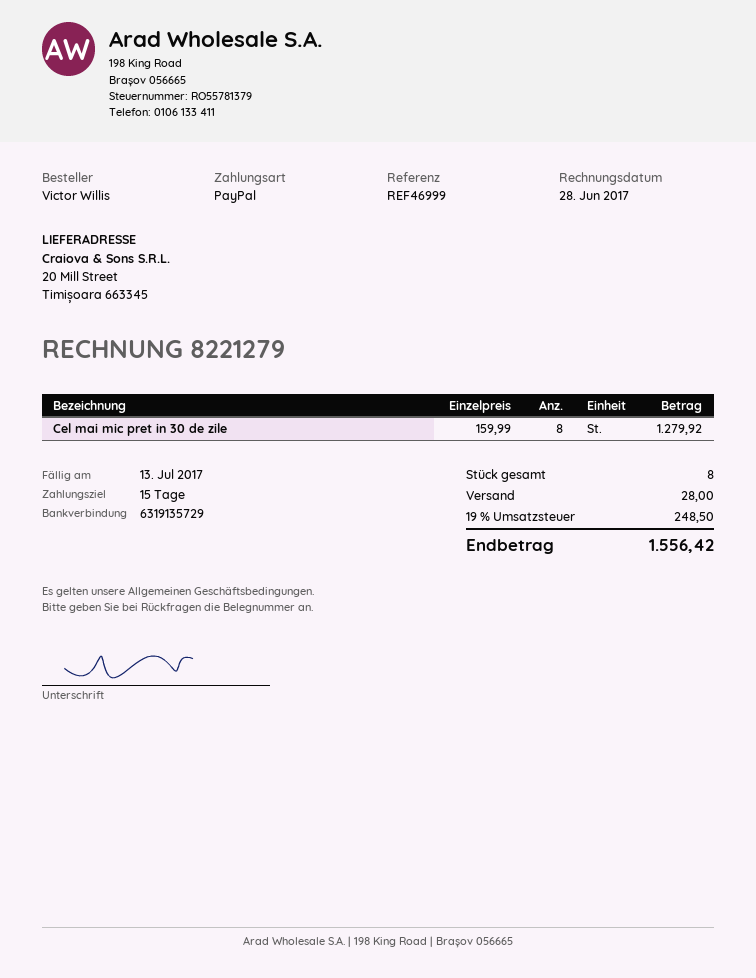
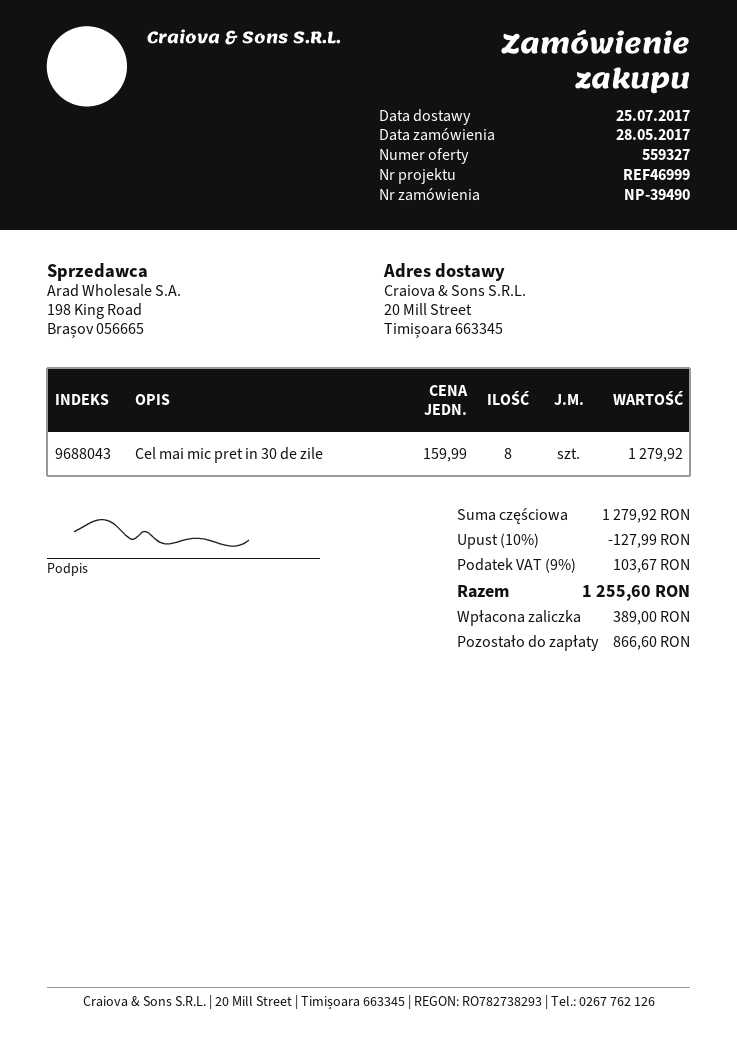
discount: none -> 10% = 127.99
shipping: 28.00 -> none
tax: 19% = 248.50 -> 9% = 103.67
total: 1556.42 -> 1255.60

